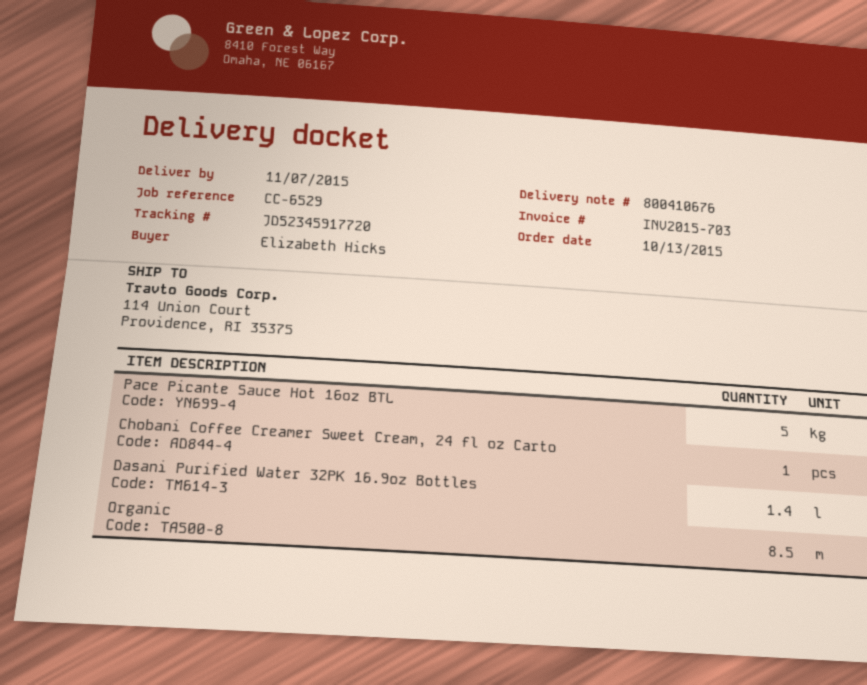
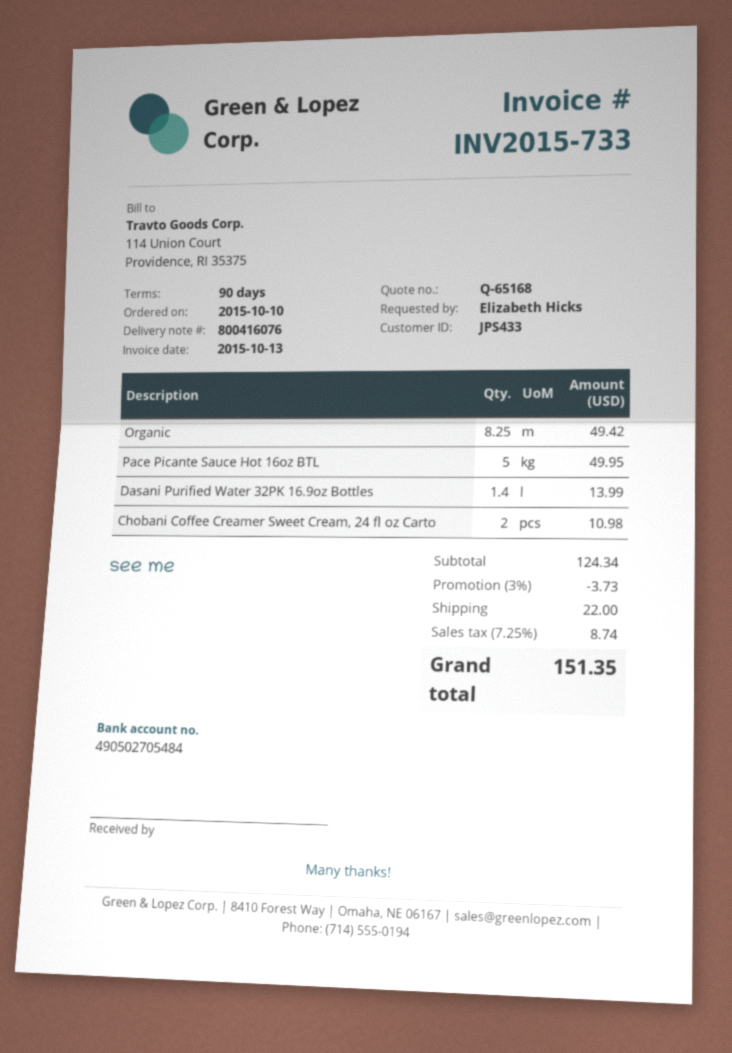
order date: 2015-10-13 -> 2015-10-10
delivery note number: 800410676 -> 800416076
invoice number: INV2015-703 -> INV2015-733
Chobani Coffee Creamer Sweet Cream, 24 fl oz Carto: 1 -> 2
Organic: 8.5 -> 8.25

